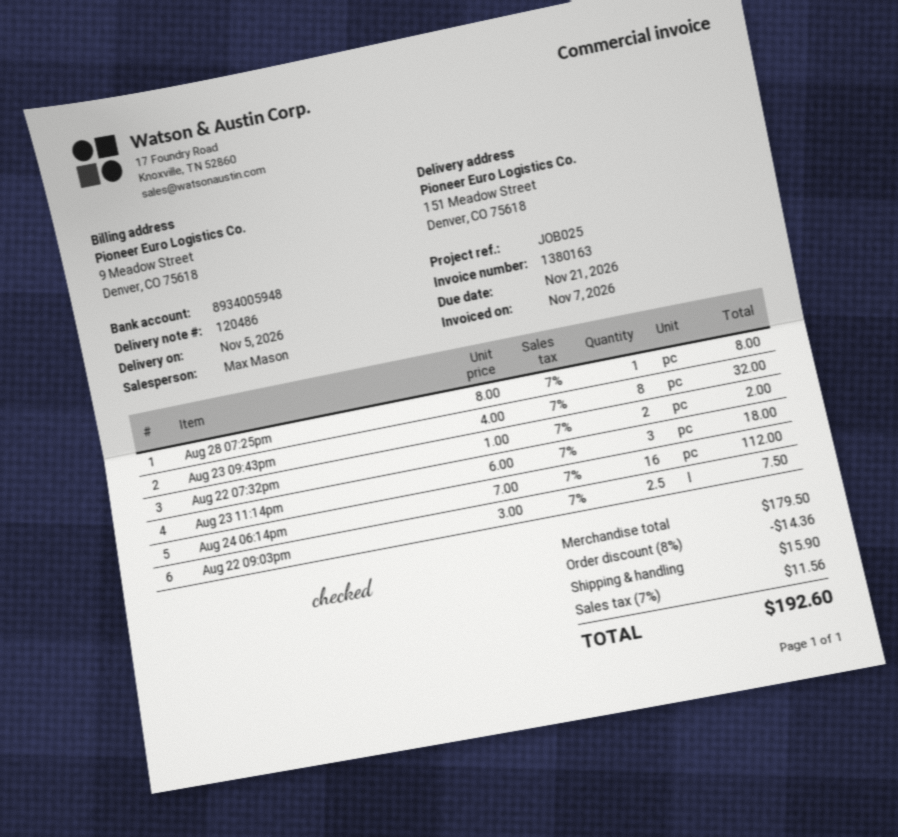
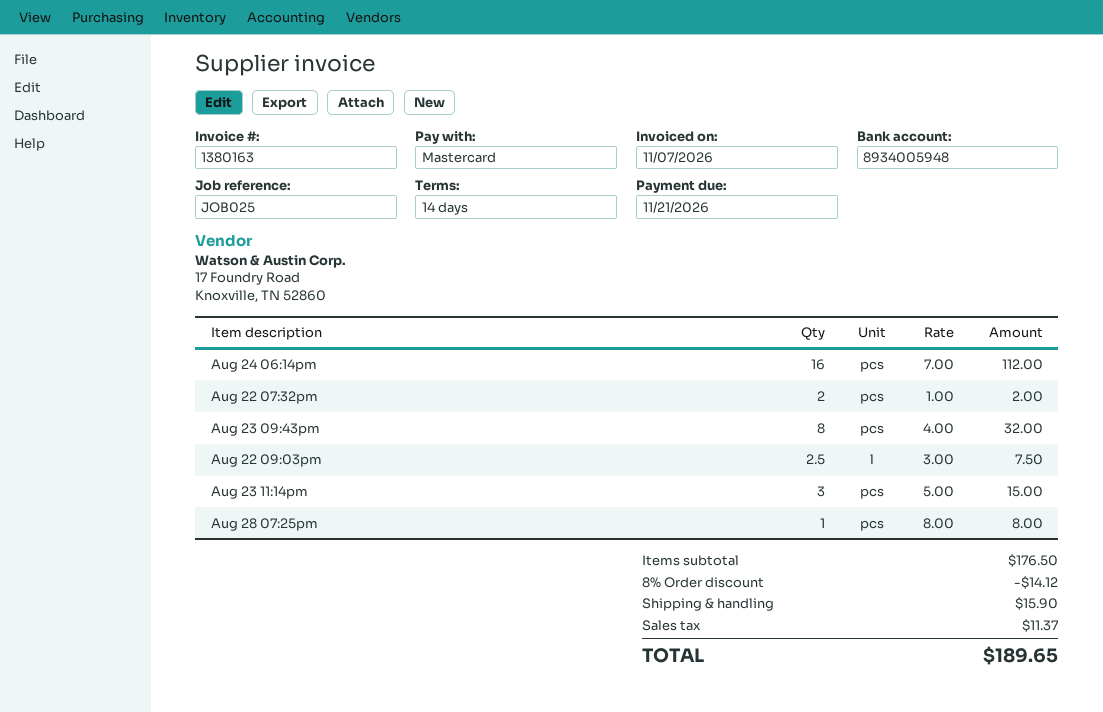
Aug 23 11:14pm: 3 x 6.00 = 18.00 -> 3 x 5.00 = 15.00
subtotal: 179.50 -> 176.50
discount: 8% = 14.36 -> 8% = 14.12
tax: 11.56 -> 11.37
total: 192.60 -> 189.65

